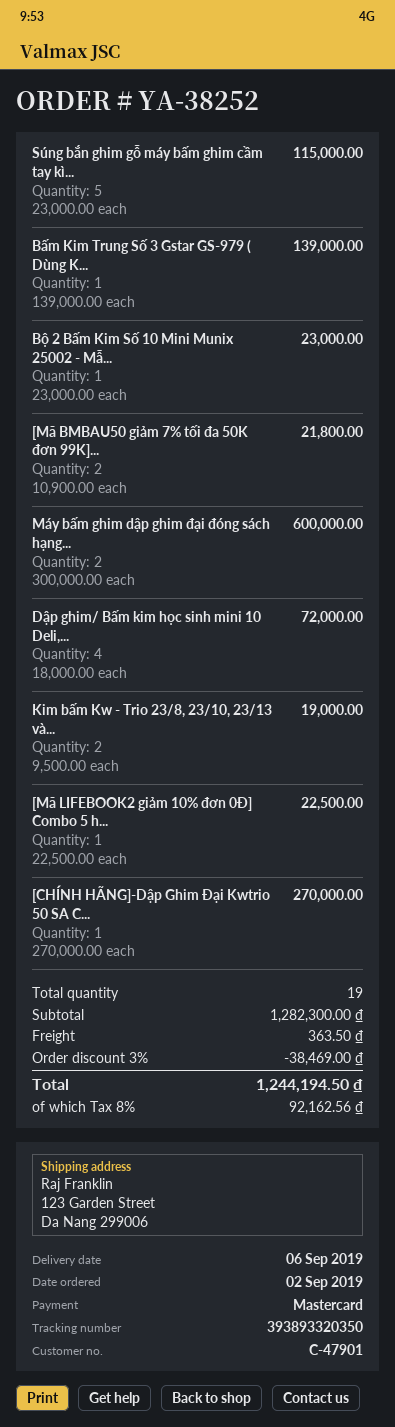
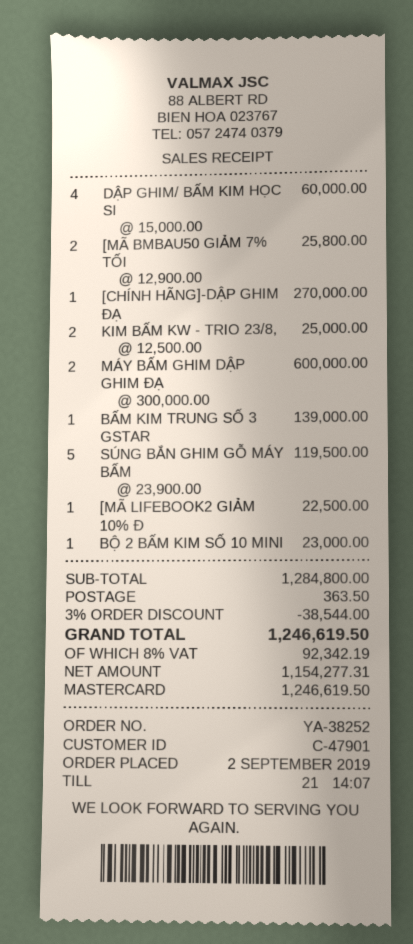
Súng bắn ghim gỗ máy bấm ghim cầm tay kì...: 5 x 23000.00 = 115000.00 -> 5 x 23900.00 = 119500.00
[Mã BMBAU50 giảm 7% tối đa 50K đơn 99K]...: 2 x 10900.00 = 21800.00 -> 2 x 12900.00 = 25800.00
Dập ghim/ Bấm kim học sinh mini 10 Deli,...: 4 x 18000.00 = 72000.00 -> 4 x 15000.00 = 60000.00
Kim bấm Kw - Trio 23/8, 23/10, 23/13 và...: 2 x 9500.00 = 19000.00 -> 2 x 12500.00 = 25000.00
subtotal: 1282300.00 -> 1284800.00
discount: 3% = 38469.00 -> 3% = 38544.00
tax: 8% = 92162.56 -> 8% = 92342.19
total: 1244194.50 -> 1246619.50

